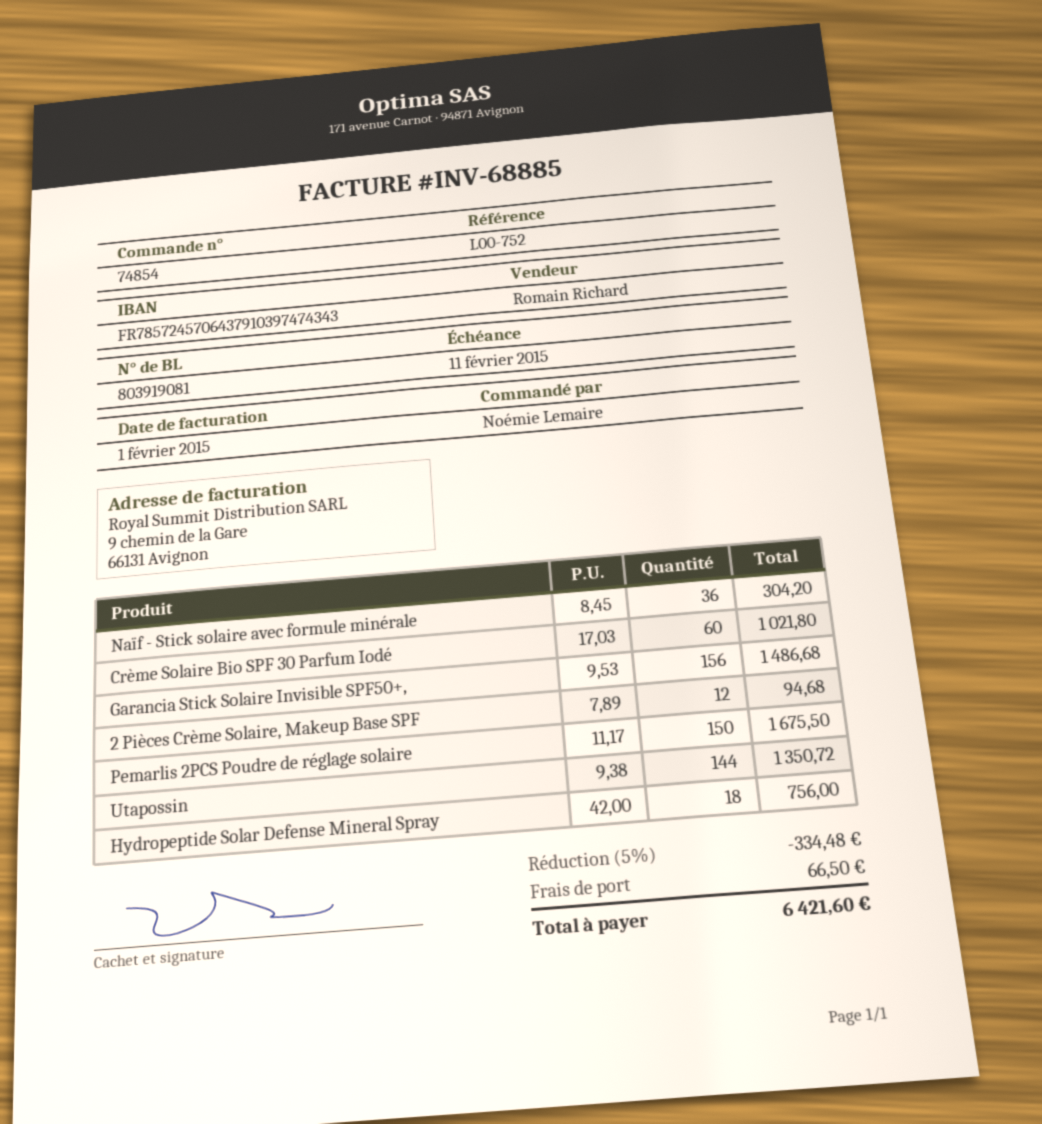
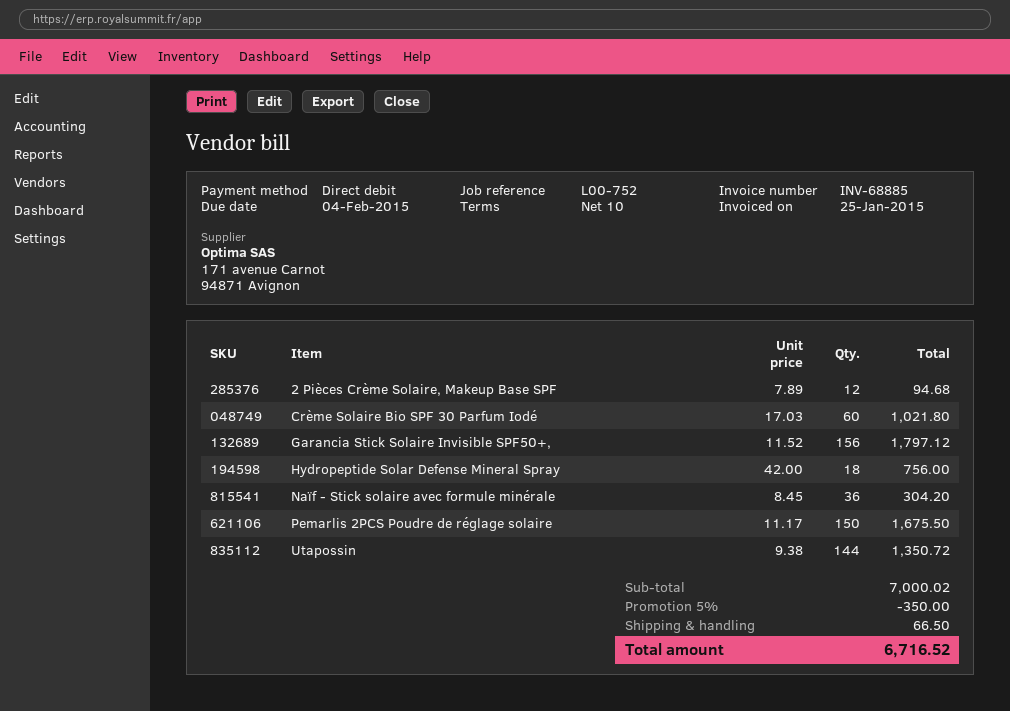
invoice date: 2015-02-01 -> 2015-01-25
due date: 2015-02-11 -> 2015-02-04
Garancia Stick Solaire Invisible SPF50+,: 156 x 9.53 = 1486.68 -> 156 x 11.52 = 1797.12
discount: 5% = 334.48 -> 5% = 350.00
total: 6421.60 -> 6716.52

